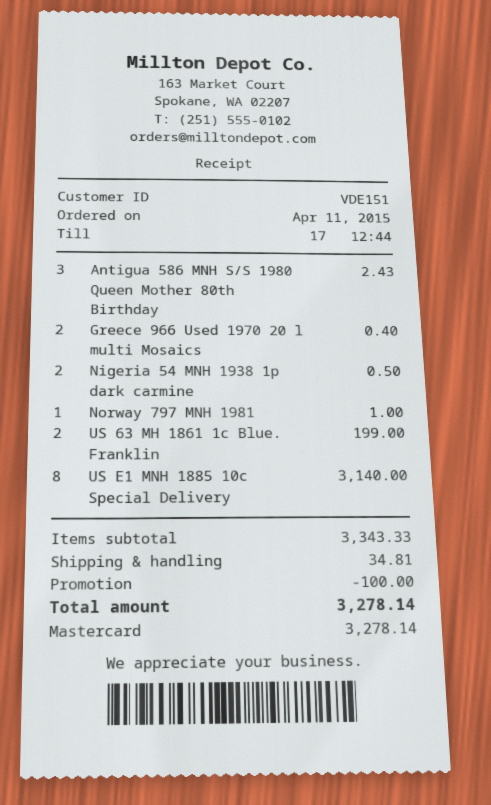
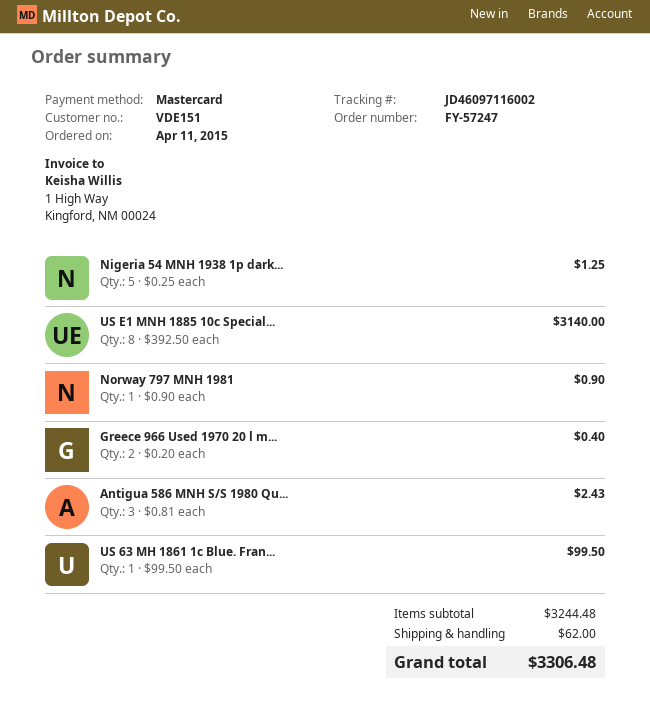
Nigeria 54 MNH 1938 1p dark carmine: 2 for 0.50 -> 5 for 1.25
Norway 797 MNH 1981: 1 for 1.00 -> 1 for 0.90
US 63 MH 1861 1c Blue. Franklin: 2 for 199.00 -> 1 for 99.50
subtotal: 3343.33 -> 3244.48
discount: 100.00 -> none
shipping: 34.81 -> 62.00
total: 3278.14 -> 3306.48

